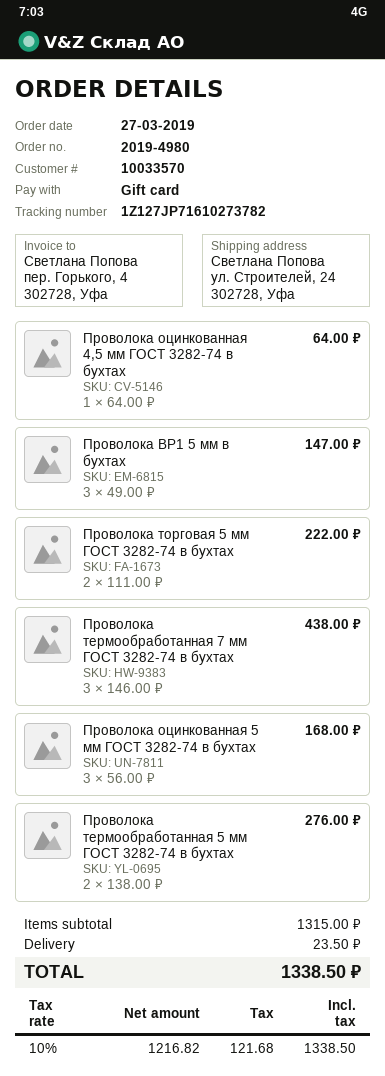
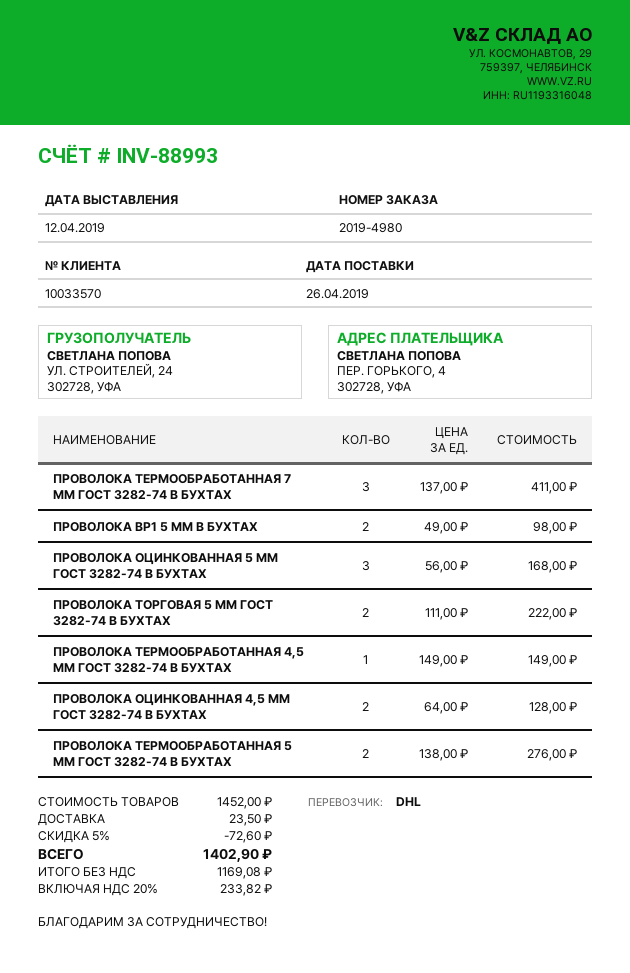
Проволока оцинкованная 4,5 мм ГОСТ 3282-74 в бухтах: 1 x 64.00 = 64.00 -> 2 x 64.00 = 128.00
Проволока ВР1 5 мм в бухтах: 3 x 49.00 = 147.00 -> 2 x 49.00 = 98.00
Проволока термообработанная 7 мм ГОСТ 3282-74 в бухтах: 3 x 146.00 = 438.00 -> 3 x 137.00 = 411.00
ПРОВОЛОКА ТЕРМООБРАБОТАННАЯ 4,5 ММ ГОСТ 3282-74 В БУХТАХ: none -> 1 x 149.00 = 149.00
subtotal: 1315.00 -> 1452.00
discount: none -> 5% = 72.60
net: 1216.82 -> 1169.08
tax: 10% = 121.68 -> 20% = 233.82
total: 1338.50 -> 1402.90

